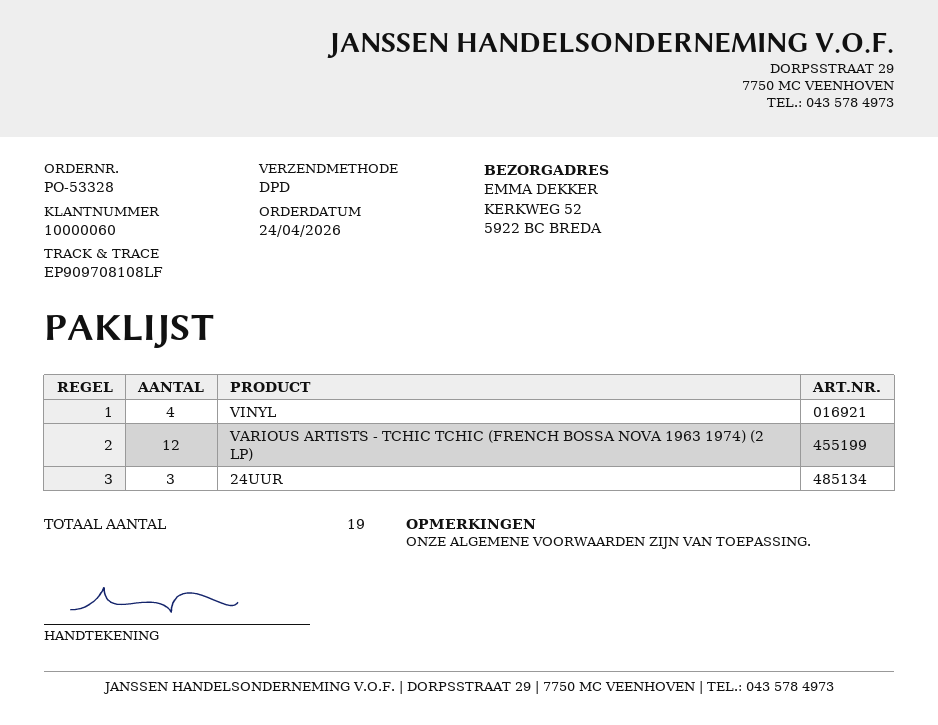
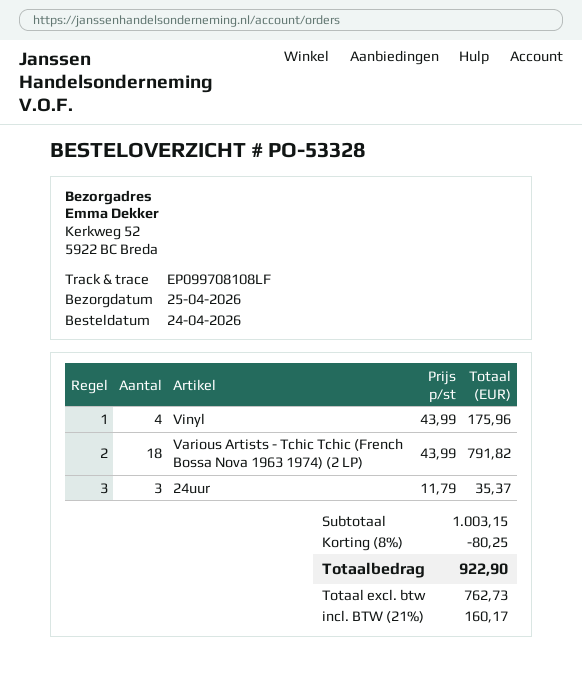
tracking number: EP909708108LF -> EP099708108LF
VARIOUS ARTISTS - TCHIC TCHIC (FRENCH BOSSA NOVA 1963 1974) (2 LP): 12 -> 18

